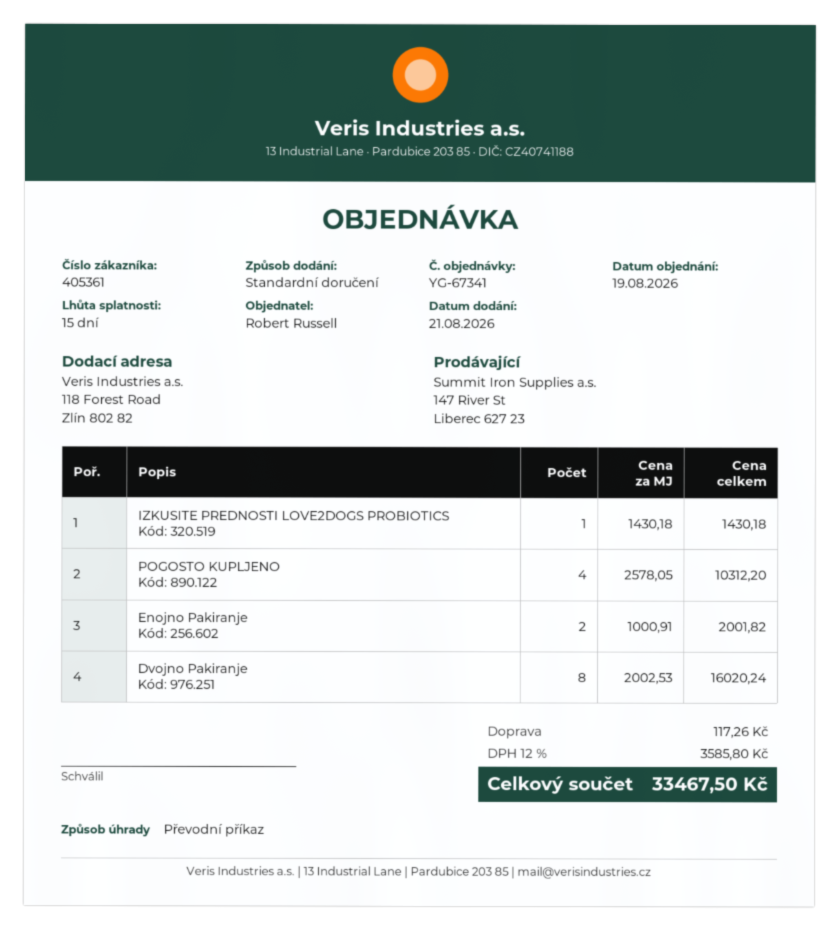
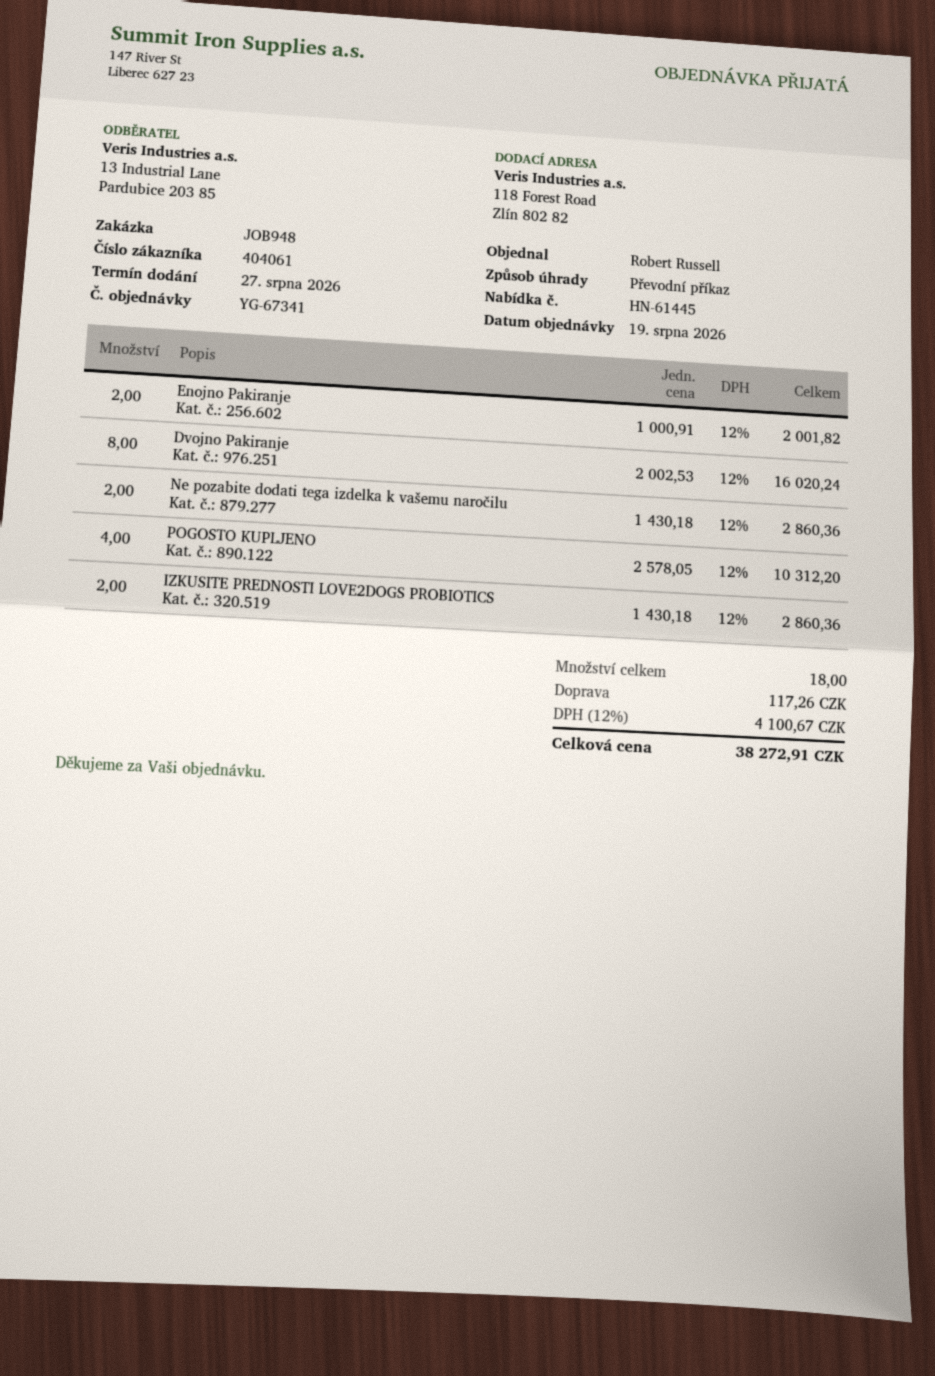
delivery date: 2026-08-21 -> 2026-08-27
customer number: 405361 -> 404061
IZKUSITE PREDNOSTI LOVE2DOGS PROBIOTICS: 1 x 1430.18 = 1430.18 -> 2 x 1430.18 = 2860.36
Ne pozabite dodati tega izdelka k vašemu naročilu: none -> 2 x 1430.18 = 2860.36
tax: 12% = 3585.80 -> 12% = 4100.67
total: 33467.50 -> 38272.91

